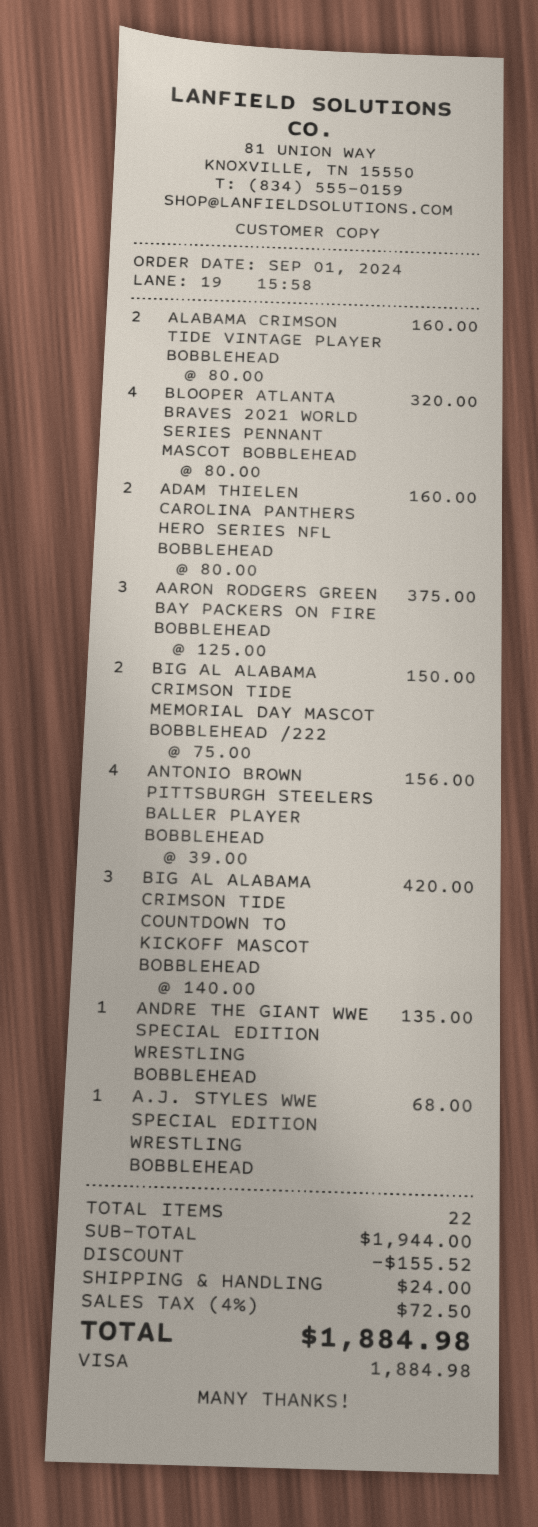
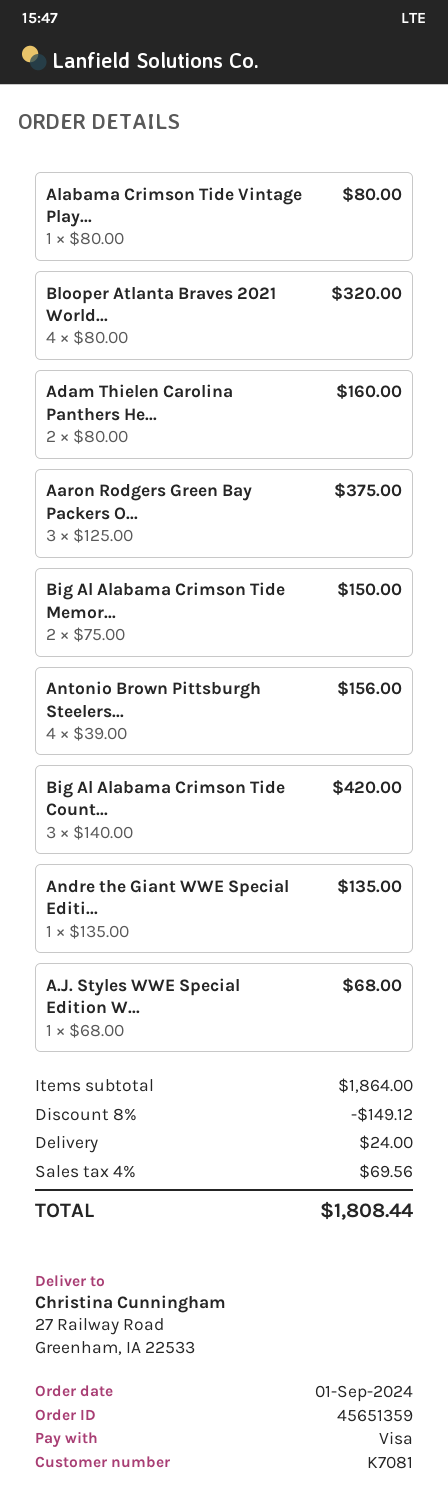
ALABAMA CRIMSON TIDE VINTAGE PLAYER BOBBLEHEAD: 2 x 80.00 = 160.00 -> 1 x 80.00 = 80.00
subtotal: 1944.00 -> 1864.00
discount: 155.52 -> 149.12
tax: 4% = 72.50 -> 4% = 69.56
total: 1884.98 -> 1808.44

